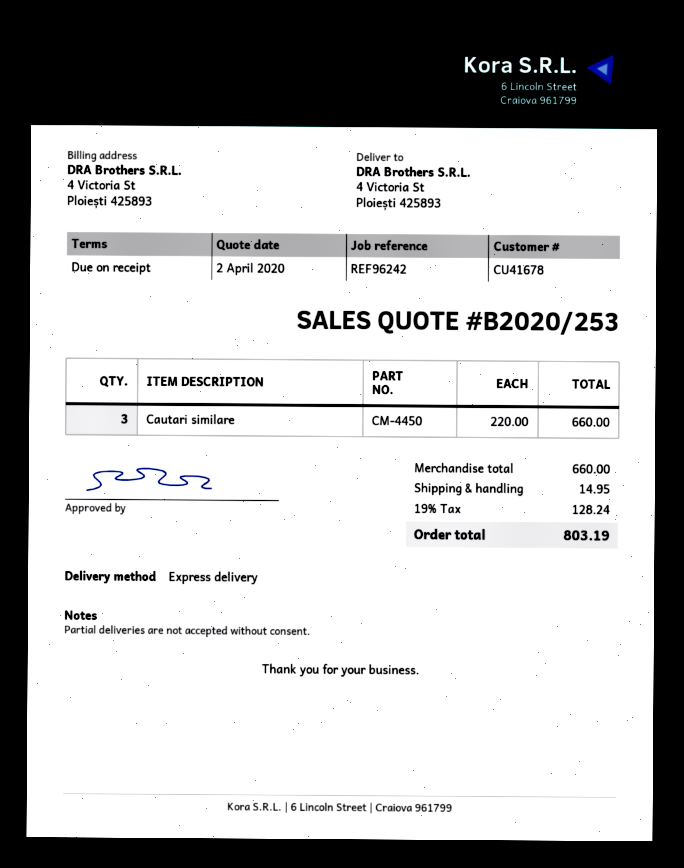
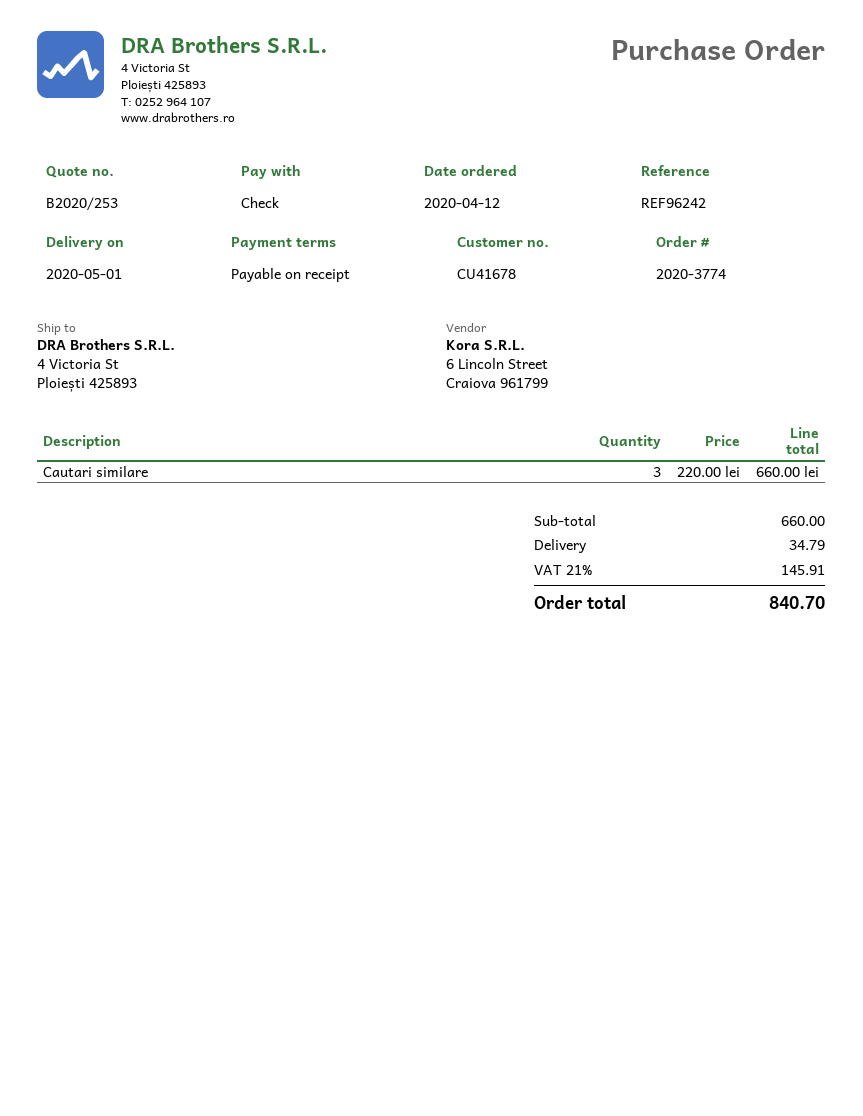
shipping: 14.95 -> 34.79
tax: 19% = 128.24 -> 21% = 145.91
total: 803.19 -> 840.70

